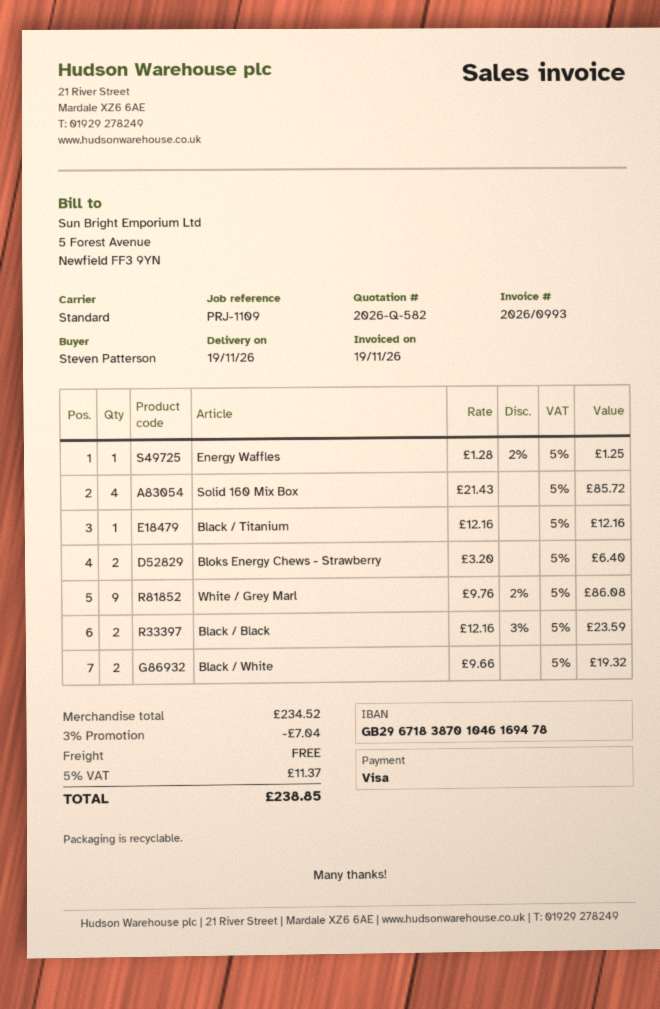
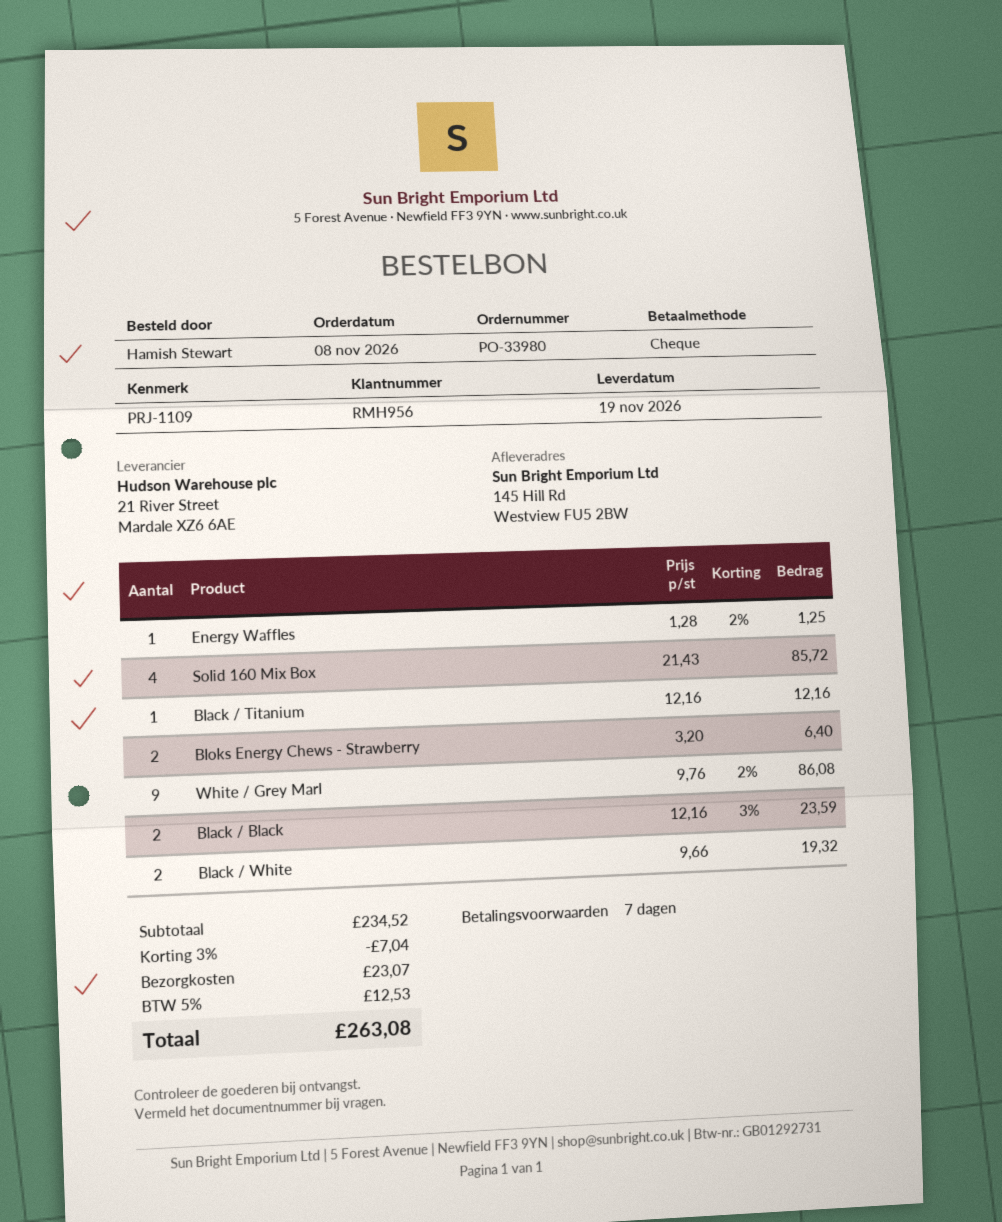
ordered by: Steven Patterson -> Hamish Stewart
payment method: Visa -> cheque
shipping: 0.00 -> 23.07
tax: 5% = 11.37 -> 5% = 12.53
total: 238.85 -> 263.08

